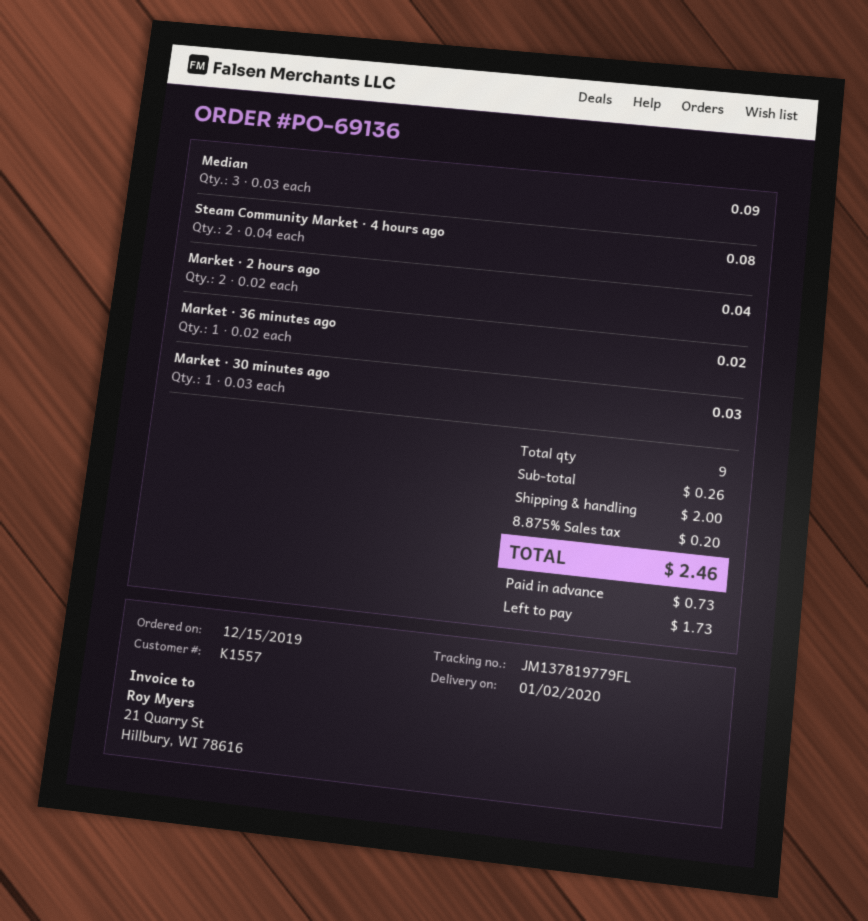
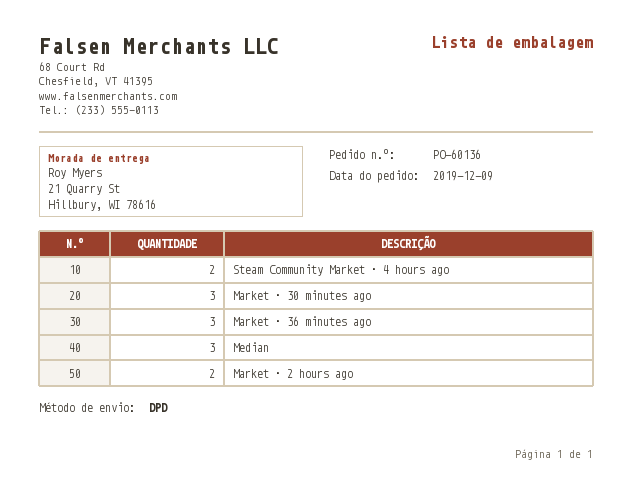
order number: PO-69136 -> PO-60136
order date: 2019-12-15 -> 2019-12-09
Market · 36 minutes ago: 1 -> 3
Market · 30 minutes ago: 1 -> 3

